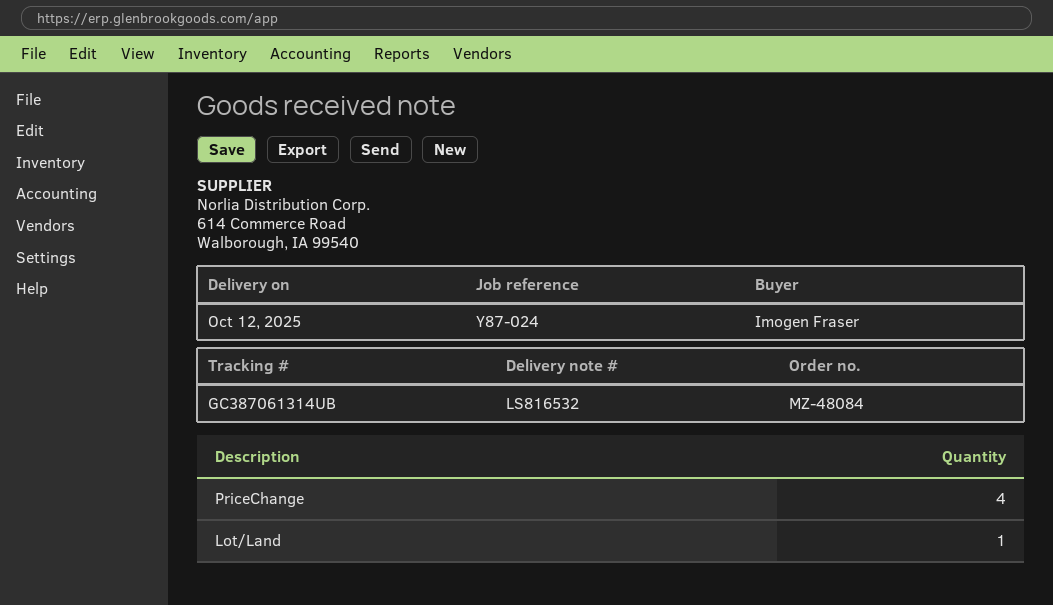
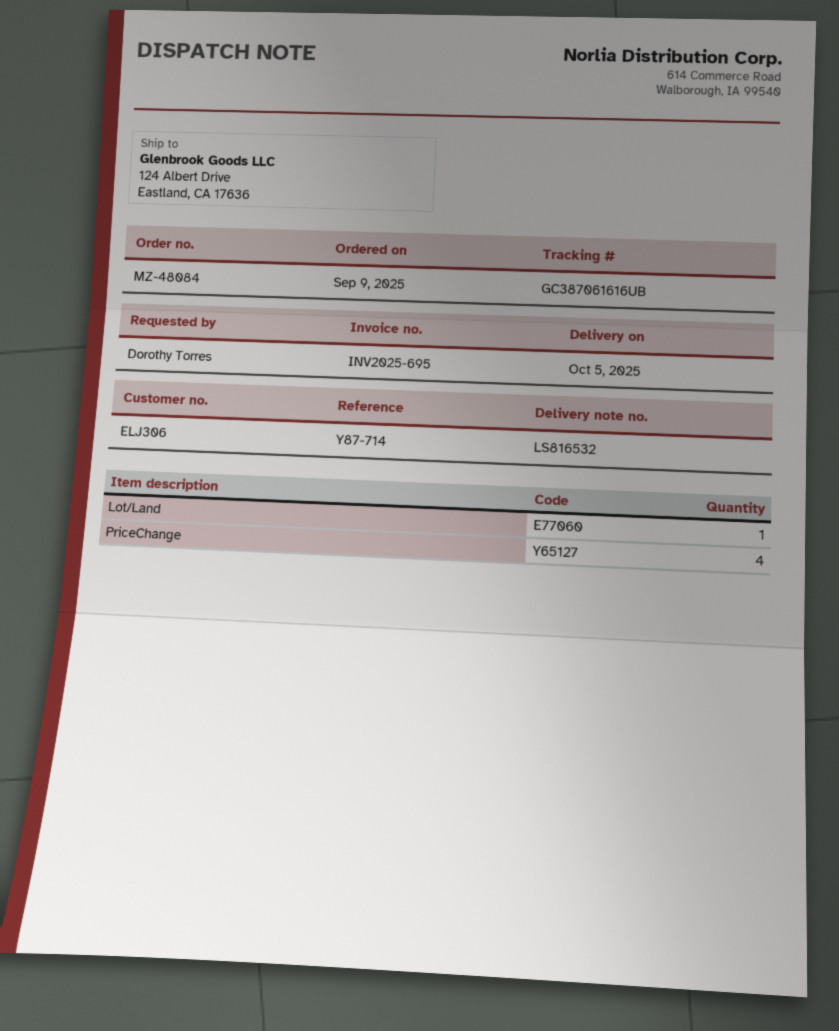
delivery date: 2025-10-12 -> 2025-10-05
reference: Y87-024 -> Y87-714
ordered by: Imogen Fraser -> Dorothy Torres
tracking number: GC387061314UB -> GC387061616UB

